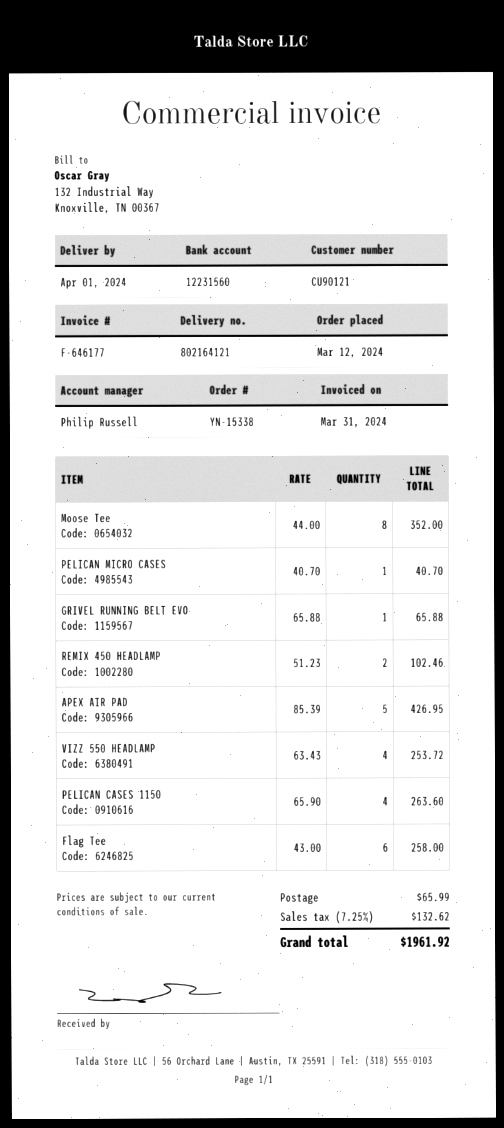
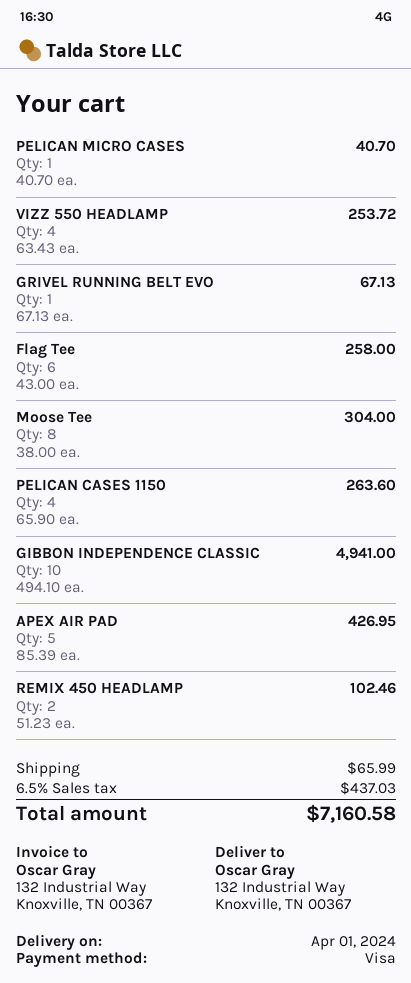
Moose Tee: 8 x 44.00 = 352.00 -> 8 x 38.00 = 304.00
GRIVEL RUNNING BELT EVO: 1 x 65.88 = 65.88 -> 1 x 67.13 = 67.13
GIBBON INDEPENDENCE CLASSIC: none -> 10 x 494.10 = 4941.00
tax: 7.25% = 132.62 -> 6.5% = 437.03
total: 1961.92 -> 7160.58

